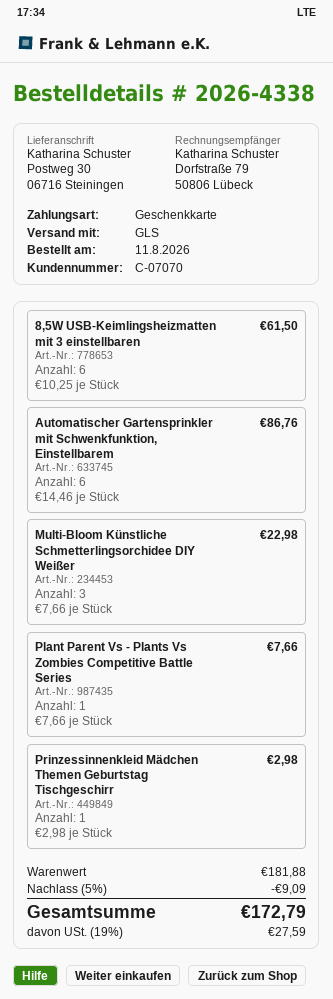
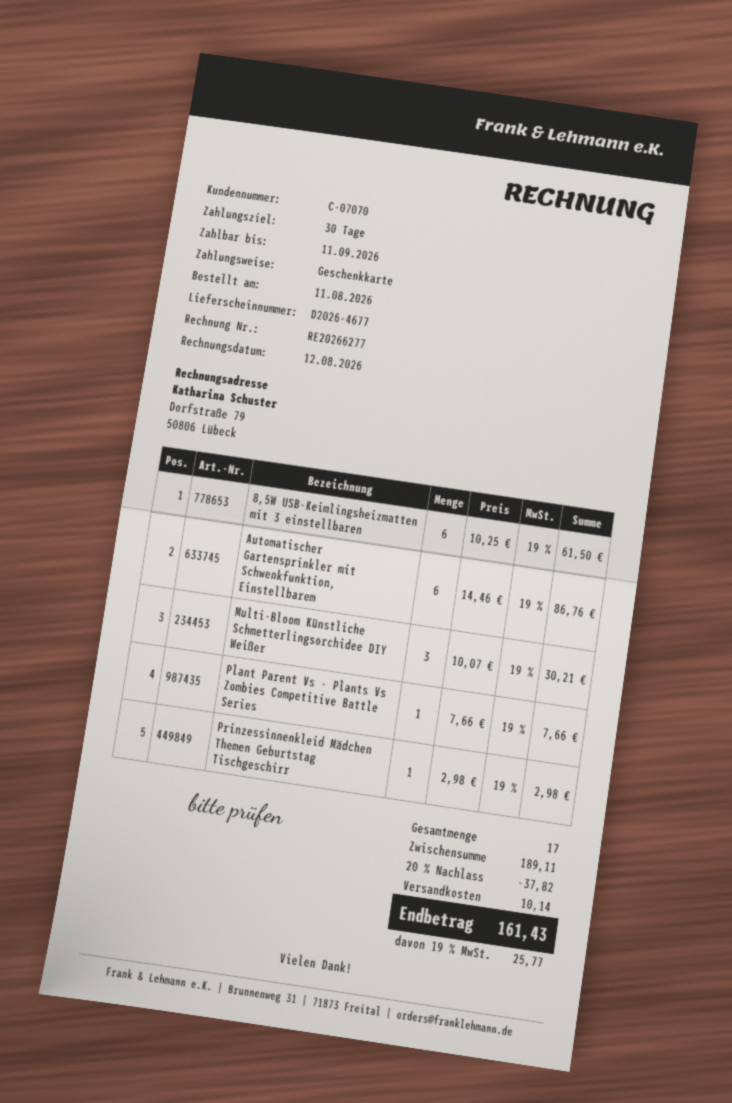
Multi-Bloom Künstliche Schmetterlingsorchidee DIY Weißer: 3 x 7.66 = 22.98 -> 3 x 10.07 = 30.21
subtotal: 181.88 -> 189.11
discount: 5% = 9.09 -> 20% = 37.82
shipping: none -> 10.14
tax: 19% = 27.59 -> 19% = 25.77
total: 172.79 -> 161.43

